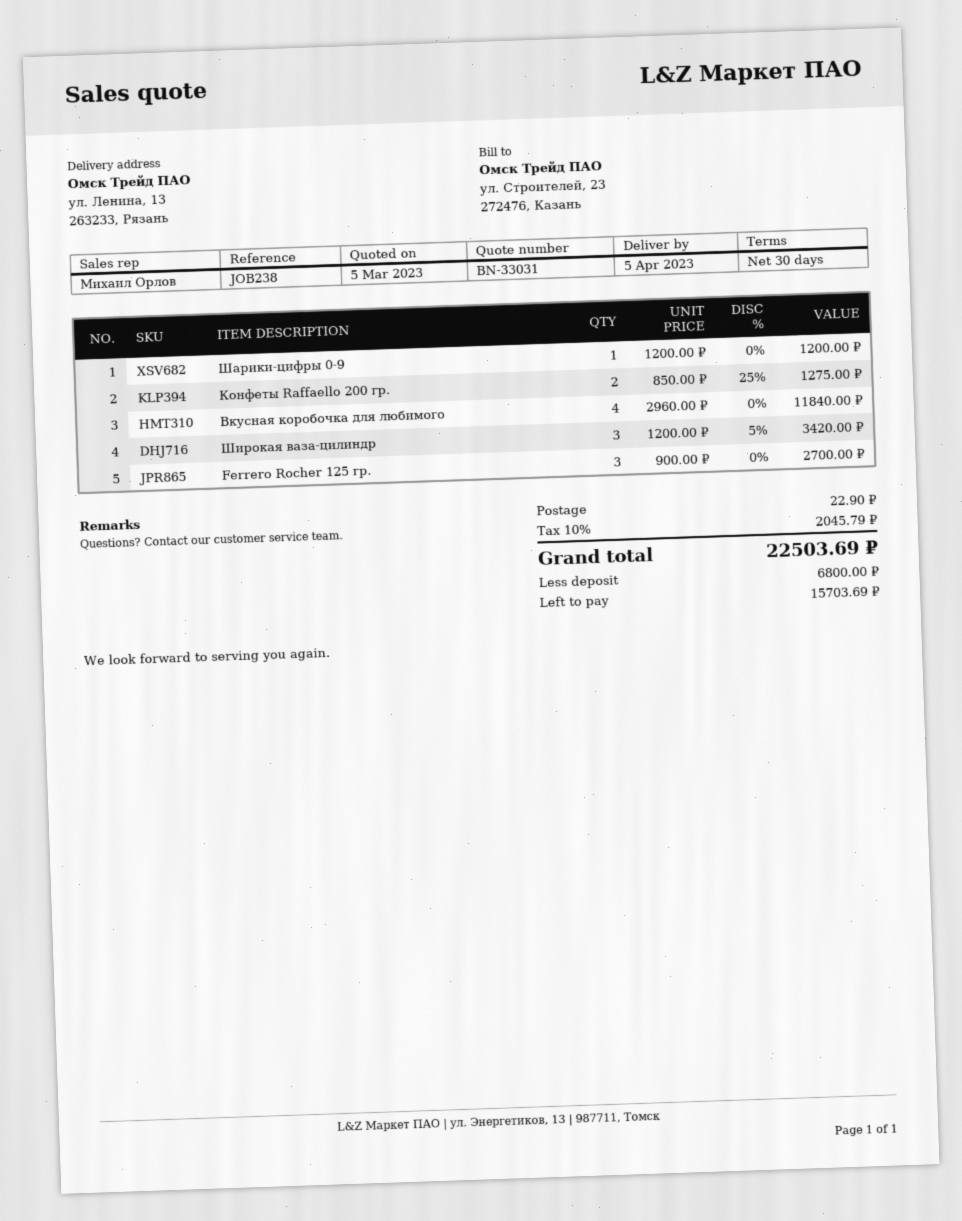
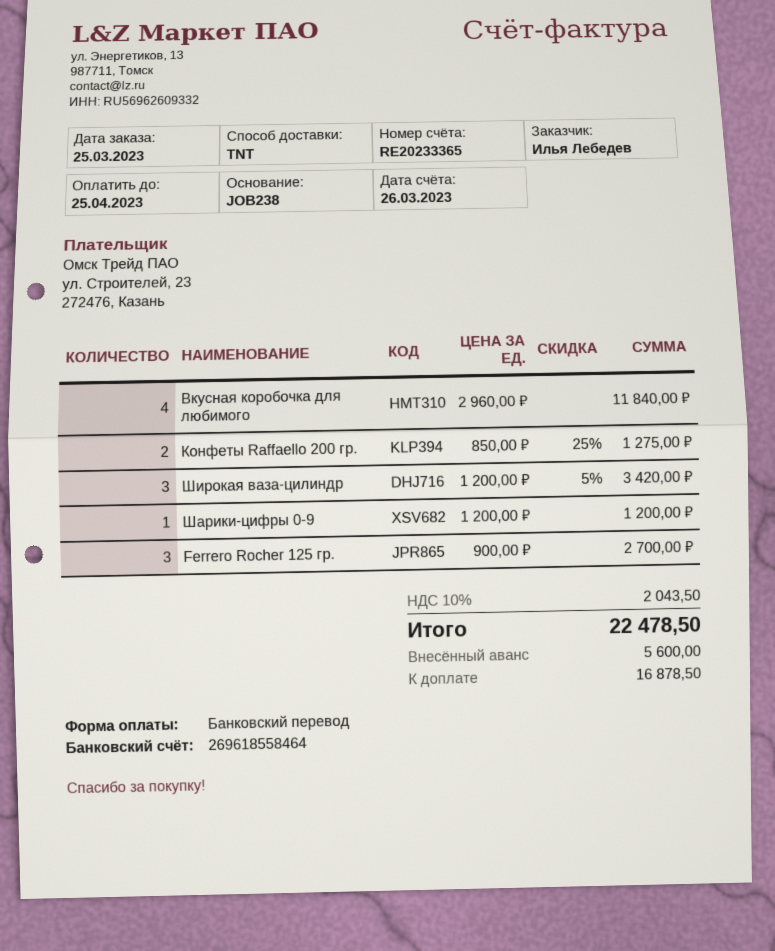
shipping: 22.90 -> none
tax: 10% = 2045.79 -> 10% = 2043.50
total: 22503.69 -> 22478.50
deposit: 6800.00 -> 5600.00
balance: 15703.69 -> 16878.50

